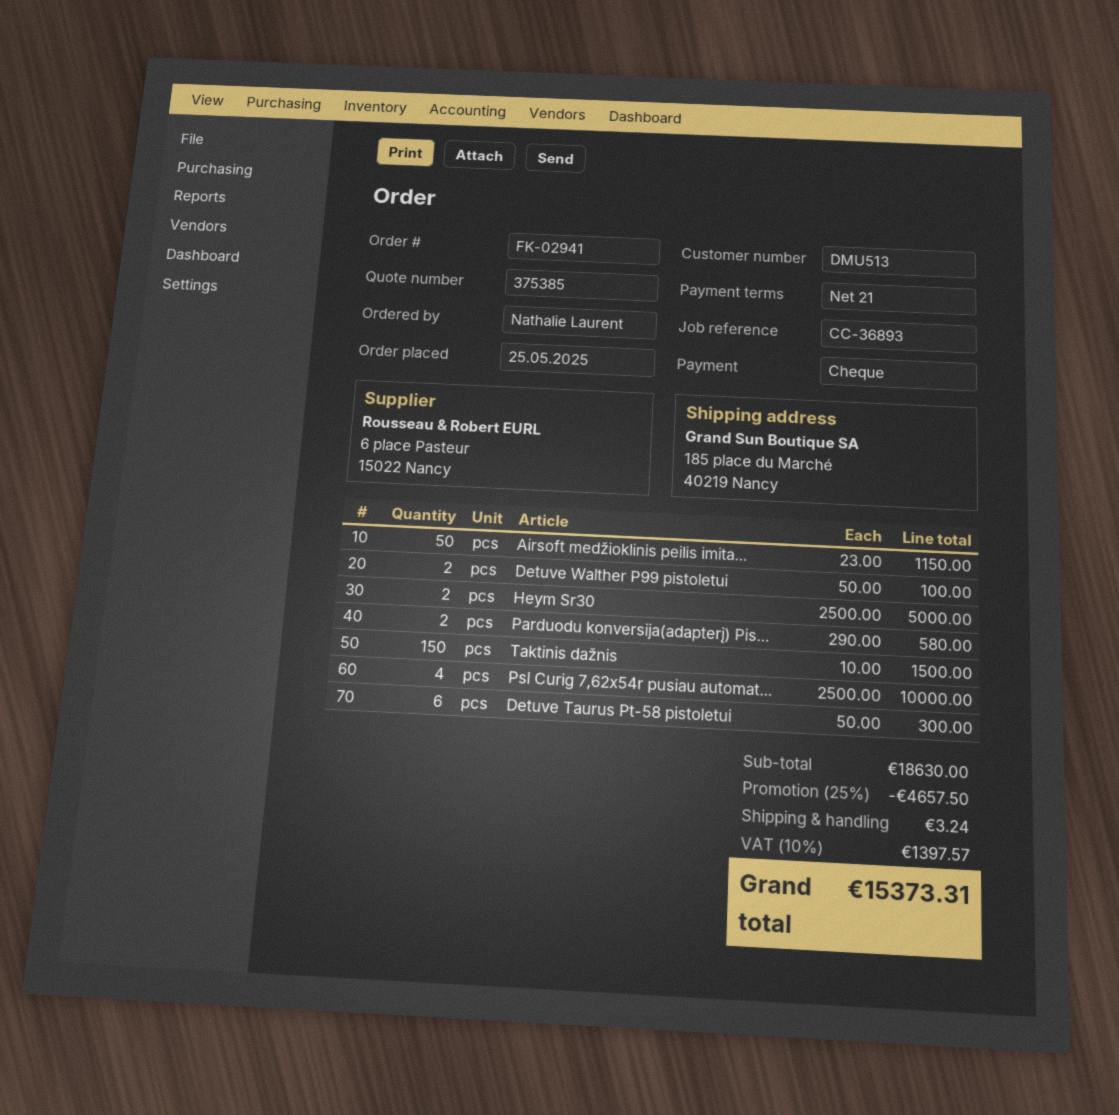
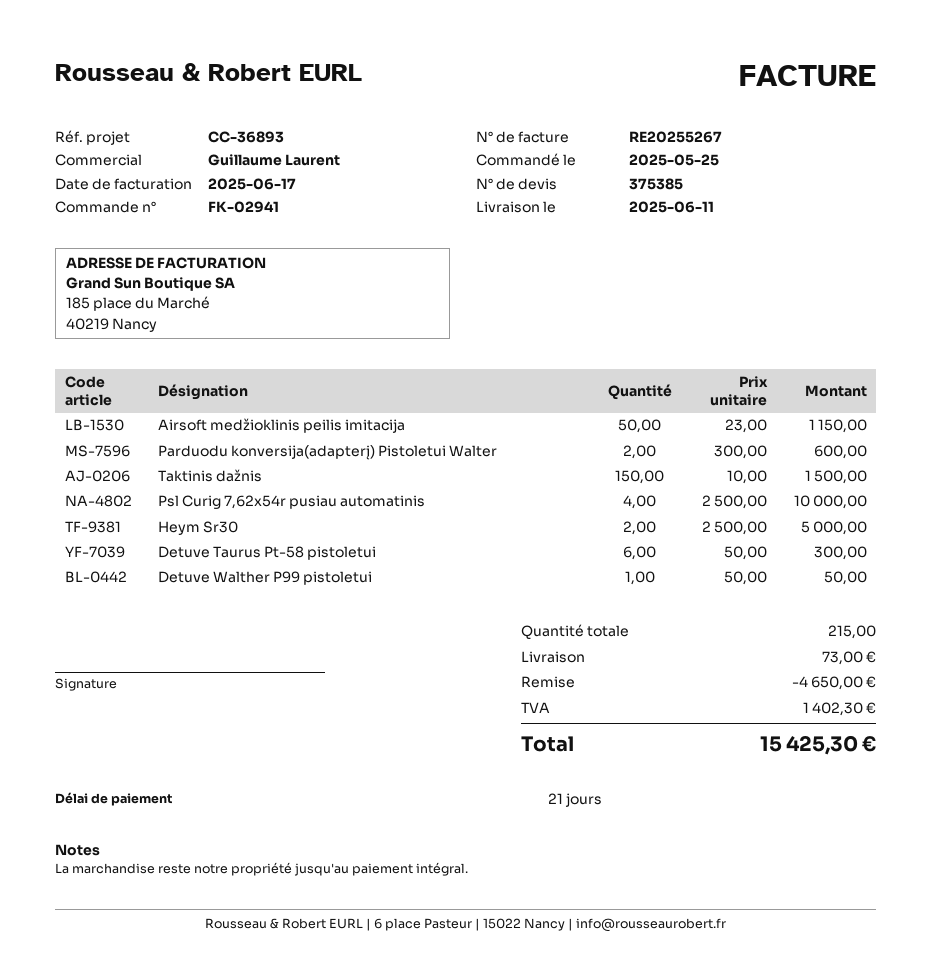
Detuve Walther P99 pistoletui: 2 x 50.00 = 100.00 -> 1 x 50.00 = 50.00
Parduodu konversija(adapterį) Pis...: 2 x 290.00 = 580.00 -> 2 x 300.00 = 600.00
discount: 4657.50 -> 4650.00
shipping: 3.24 -> 73.00
tax: 1397.57 -> 1402.30
total: 15373.31 -> 15425.30

